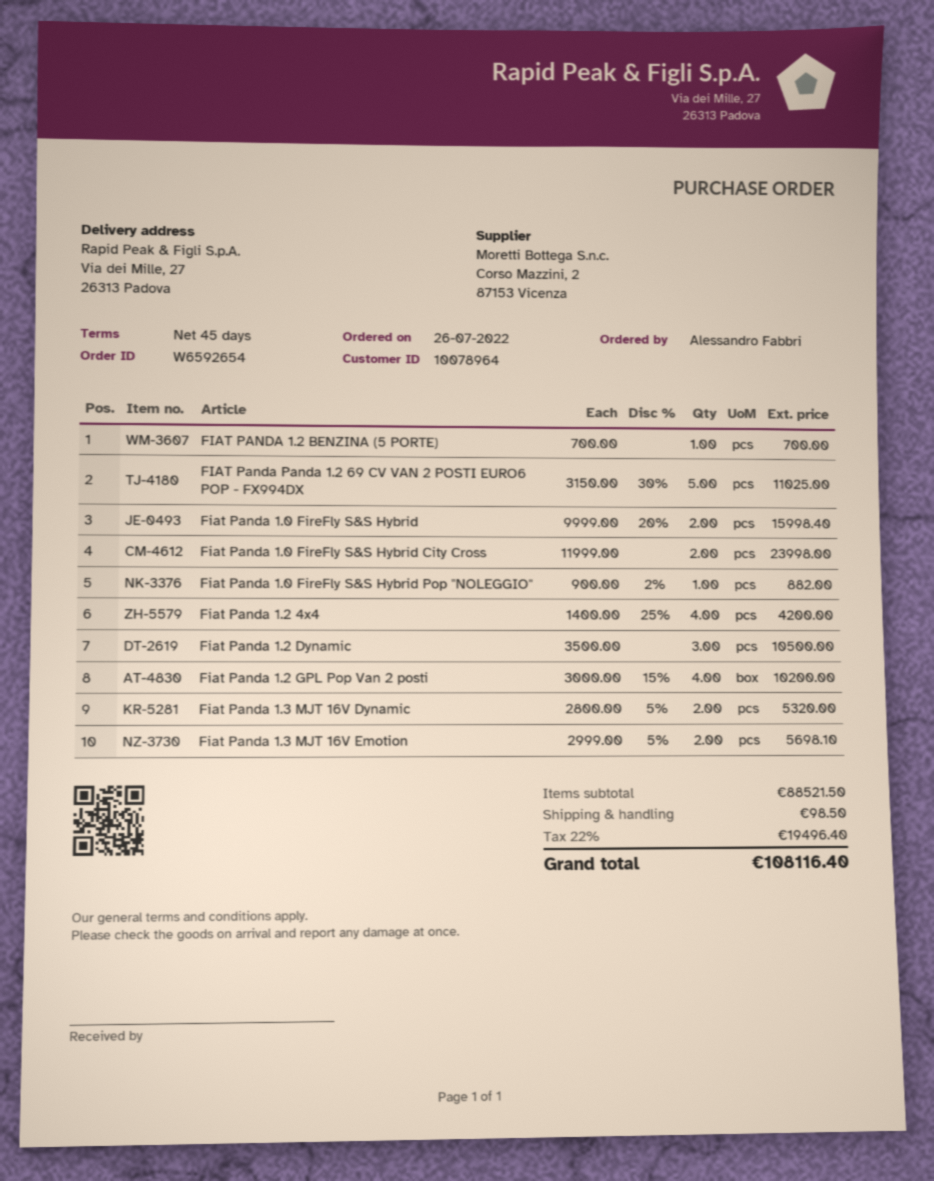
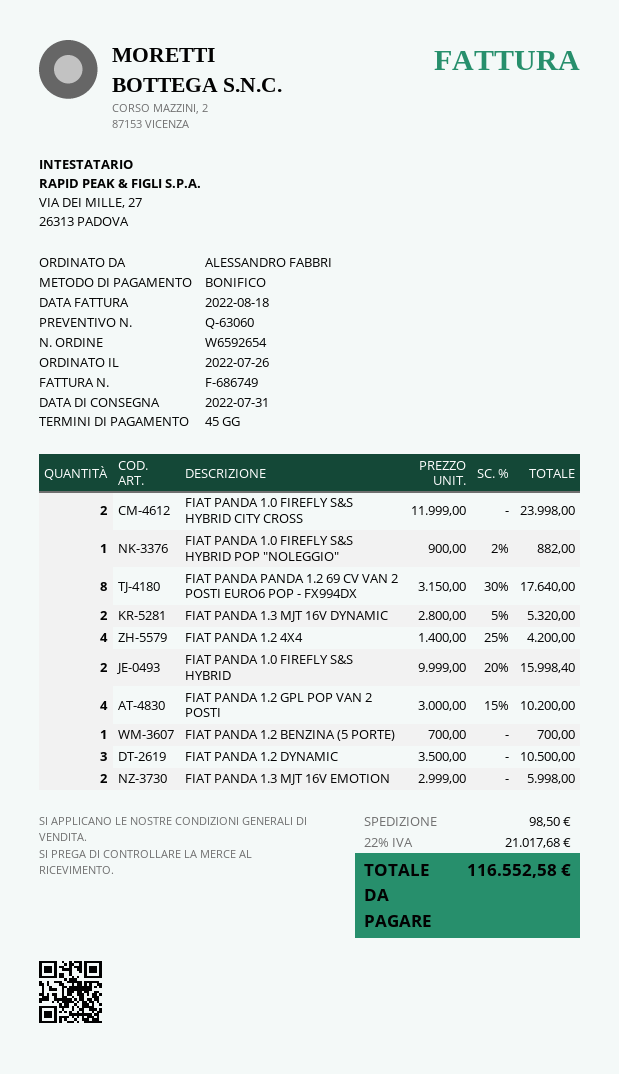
FIAT Panda Panda 1.2 69 CV VAN 2 POSTI EURO6 POP - FX994DX: 5 x 3150.00 - 30% = 11025.00 -> 8 x 3150.00 - 30% = 17640.00
Fiat Panda 1.3 MJT 16V Emotion: 2 x 2999.00 - 5% = 5698.10 -> 2 x 2999.00 = 5998.00
tax: 22% = 19496.40 -> 22% = 21017.68
total: 108116.40 -> 116552.58

